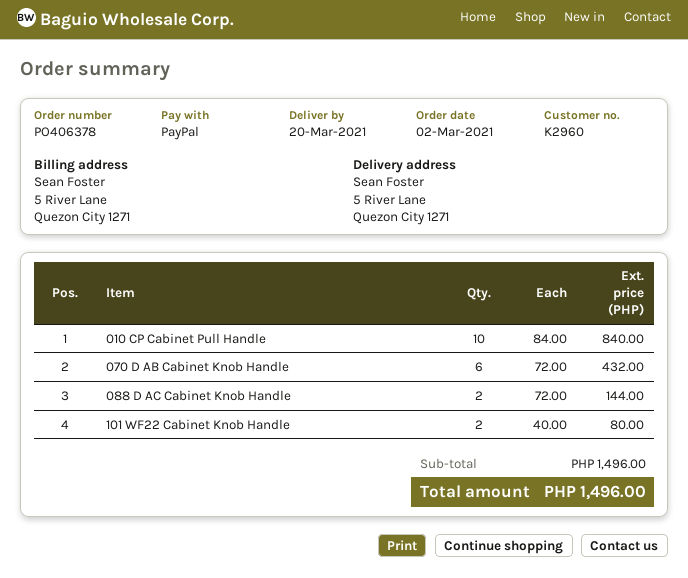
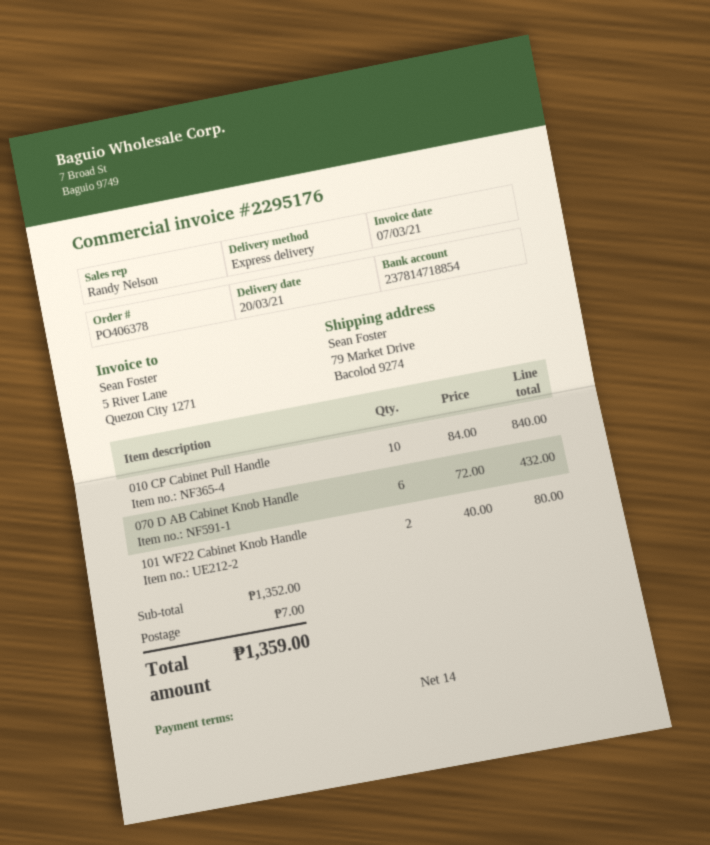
ship to: 5 River Lane, Quezon City 1271 -> 79 Market Drive, Bacolod 9274
088 D AC Cabinet Knob Handle: 2 x 72.00 = 144.00 -> none
subtotal: 1496.00 -> 1352.00
shipping: none -> 7.00
total: 1496.00 -> 1359.00

